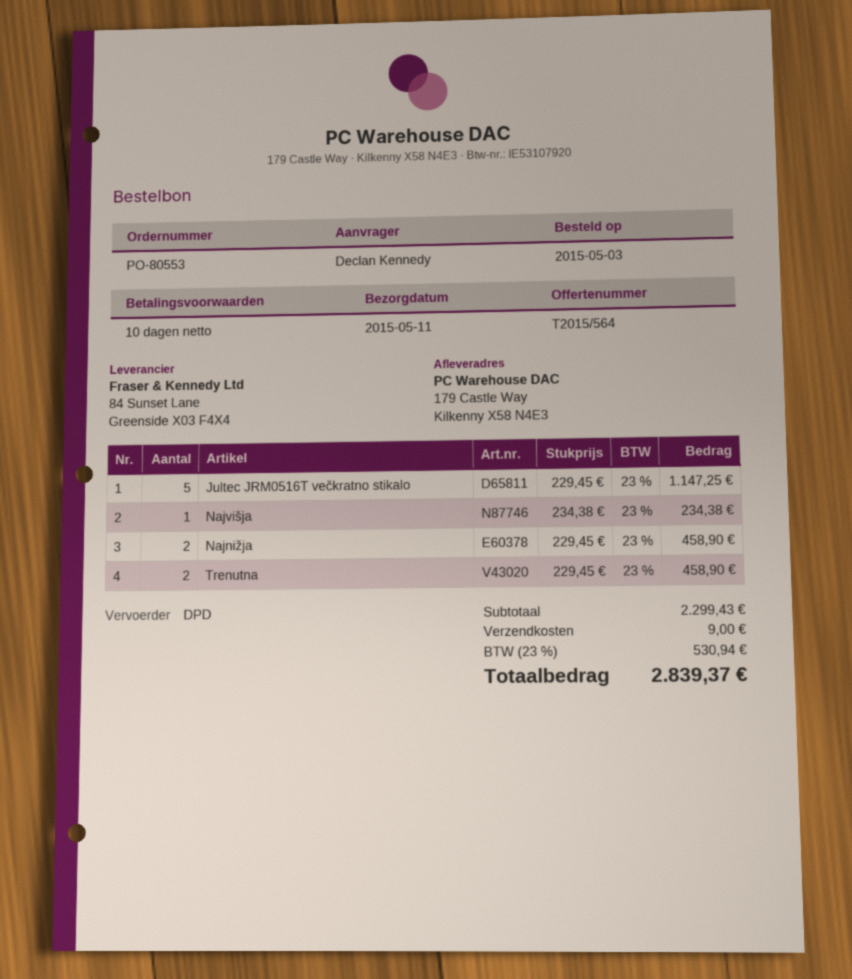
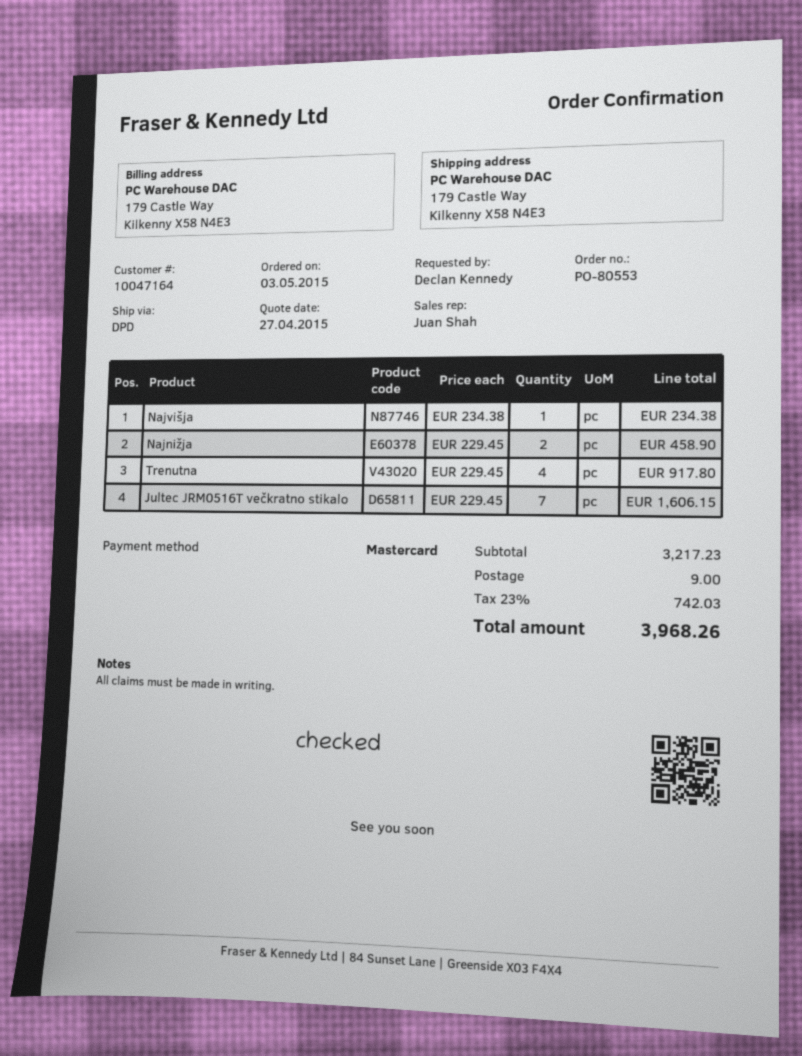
Jultec JRM0516T večkratno stikalo: 5 x 229.45 = 1147.25 -> 7 x 229.45 = 1606.15
Trenutna: 2 x 229.45 = 458.90 -> 4 x 229.45 = 917.80
subtotal: 2299.43 -> 3217.23
tax: 23% = 530.94 -> 23% = 742.03
total: 2839.37 -> 3968.26

